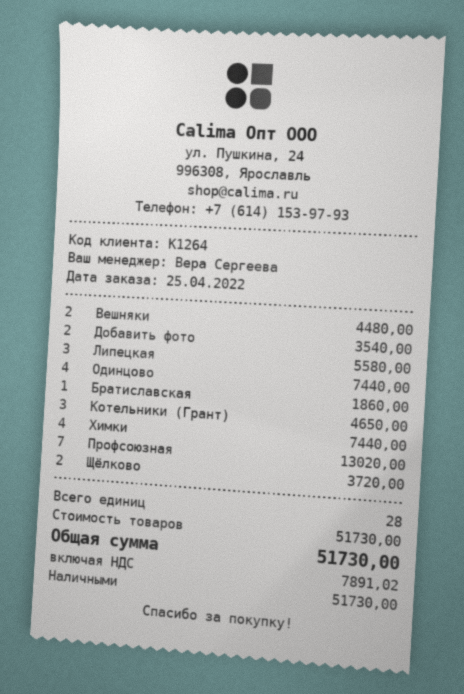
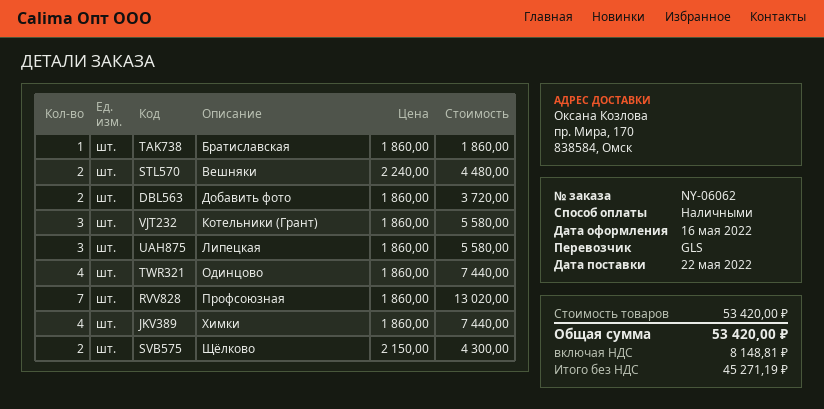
order date: 2022-04-25 -> 2022-05-16
Добавить фото: 2 for 3540.00 -> 2 for 3720.00
Котельники (Грант): 3 for 4650.00 -> 3 for 5580.00
Щёлково: 2 for 3720.00 -> 2 for 4300.00
subtotal: 51730.00 -> 53420.00
tax: 7891.02 -> 8148.81
total: 51730.00 -> 53420.00

